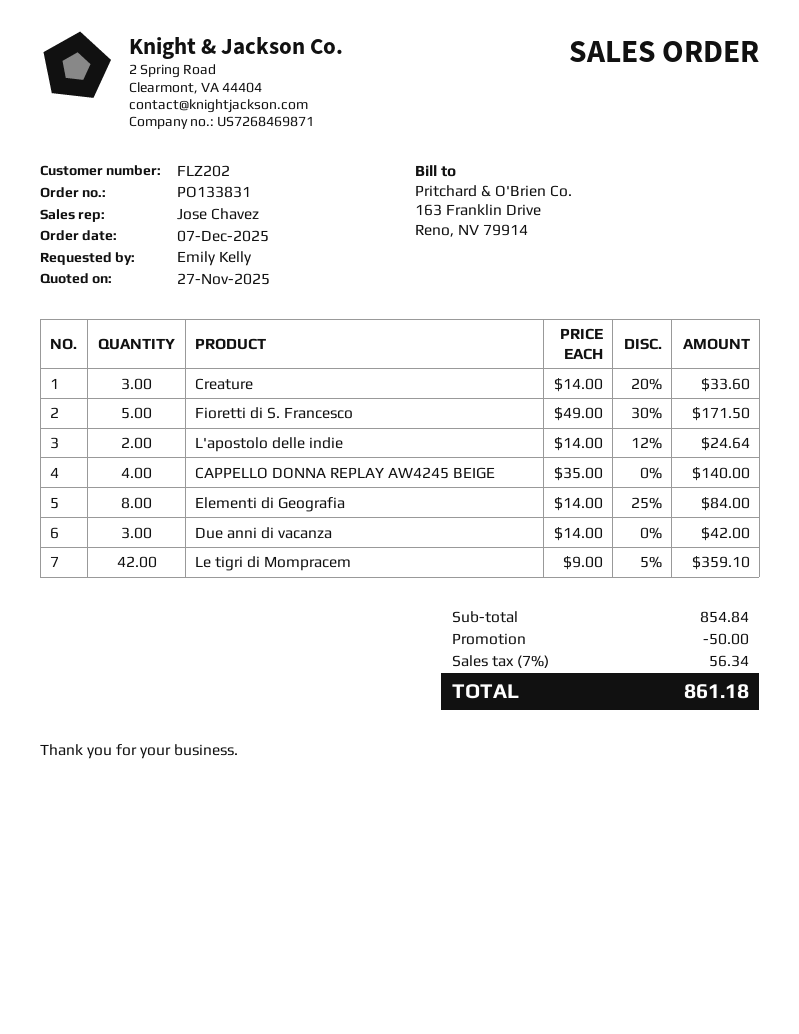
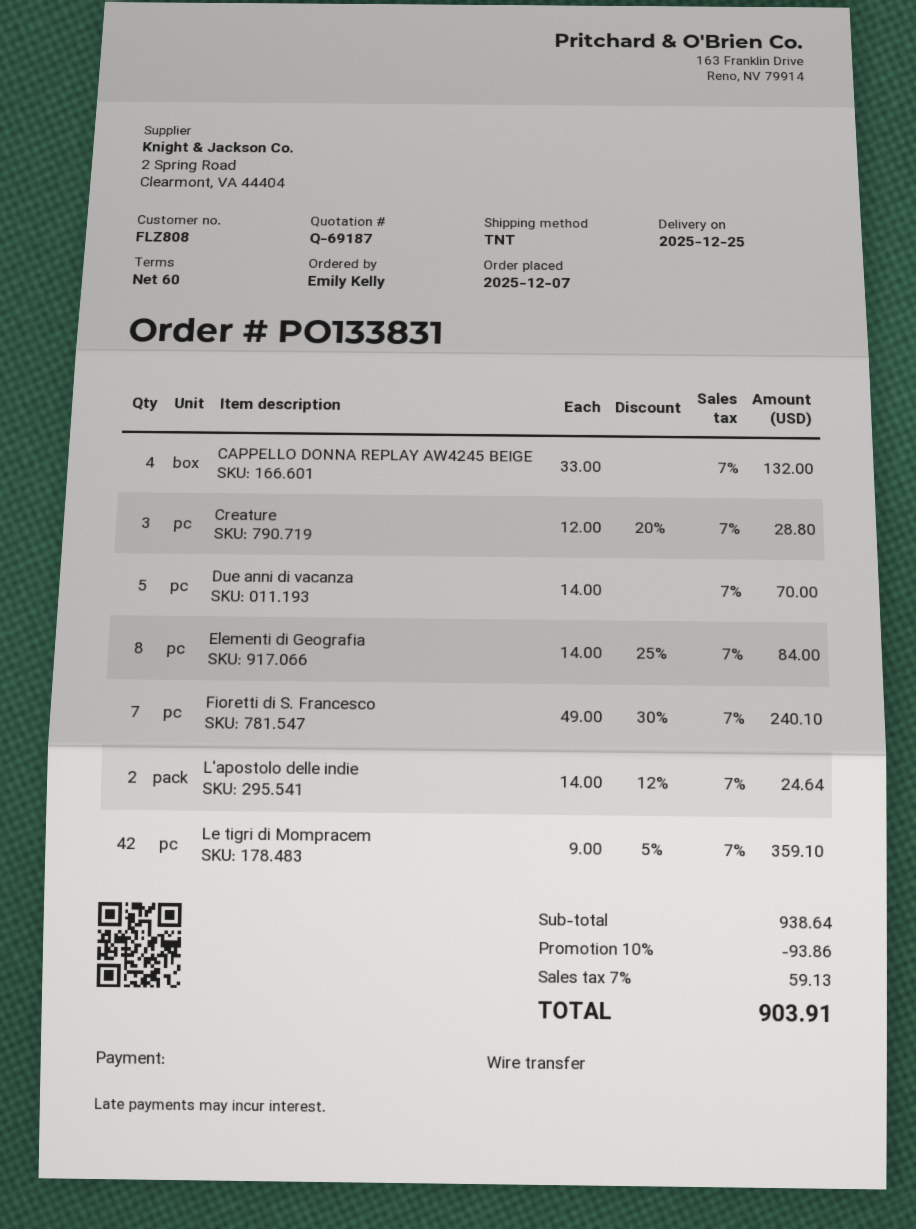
customer number: FLZ202 -> FLZ808
Creature: 3 x 14.00 - 20% = 33.60 -> 3 x 12.00 - 20% = 28.80
Fioretti di S. Francesco: 5 x 49.00 - 30% = 171.50 -> 7 x 49.00 - 30% = 240.10
CAPPELLO DONNA REPLAY AW4245 BEIGE: 4 x 35.00 = 140.00 -> 4 x 33.00 = 132.00
Due anni di vacanza: 3 x 14.00 = 42.00 -> 5 x 14.00 = 70.00
subtotal: 854.84 -> 938.64
discount: 50.00 -> 93.86
tax: 7% = 56.34 -> 7% = 59.13
total: 861.18 -> 903.91

